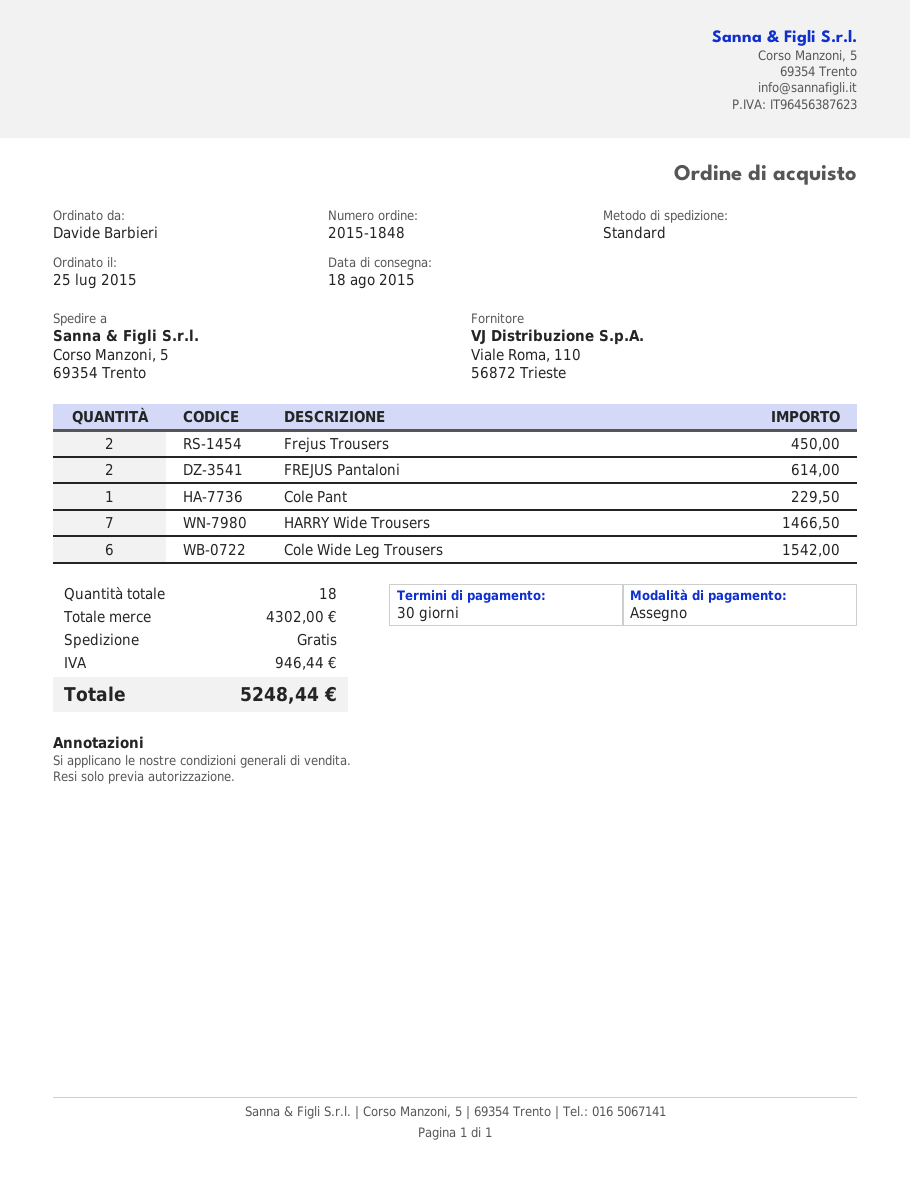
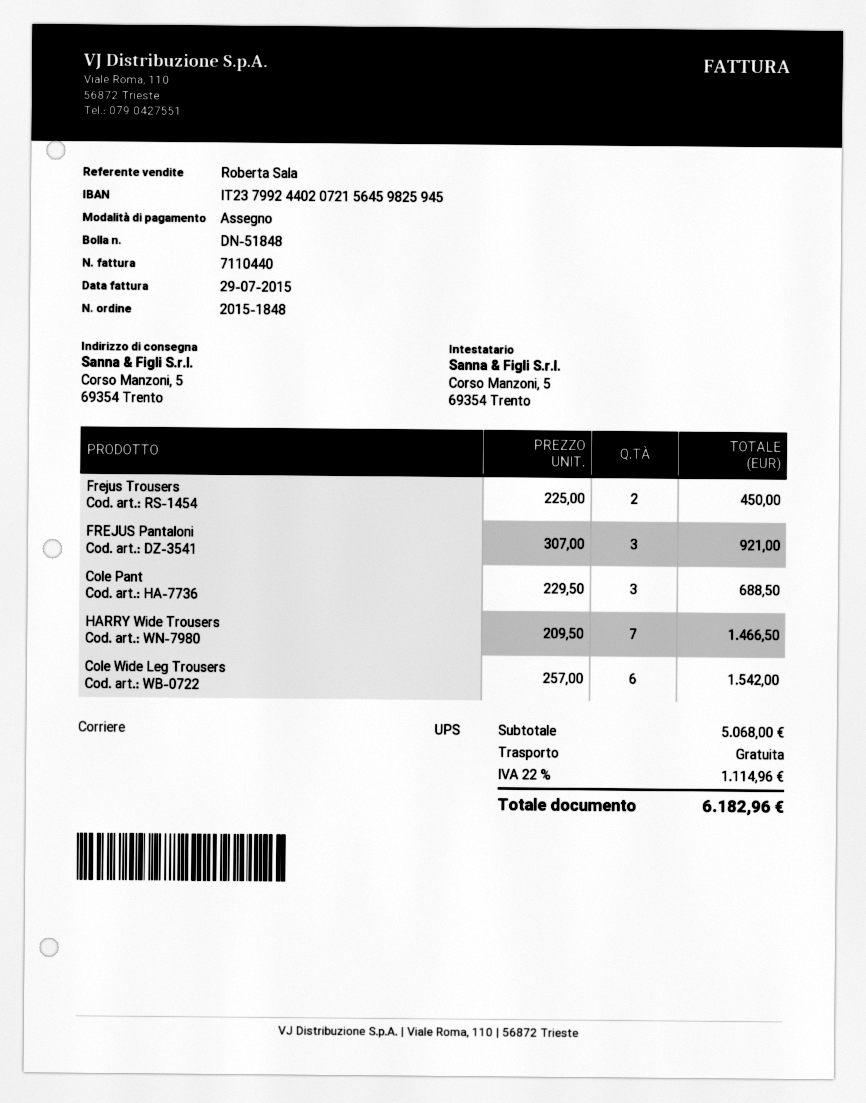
shipping method: standard -> UPS
FREJUS Pantaloni: 2 for 614.00 -> 3 for 921.00
Cole Pant: 1 for 229.50 -> 3 for 688.50
subtotal: 4302.00 -> 5068.00
tax: 946.44 -> 1114.96
total: 5248.44 -> 6182.96

